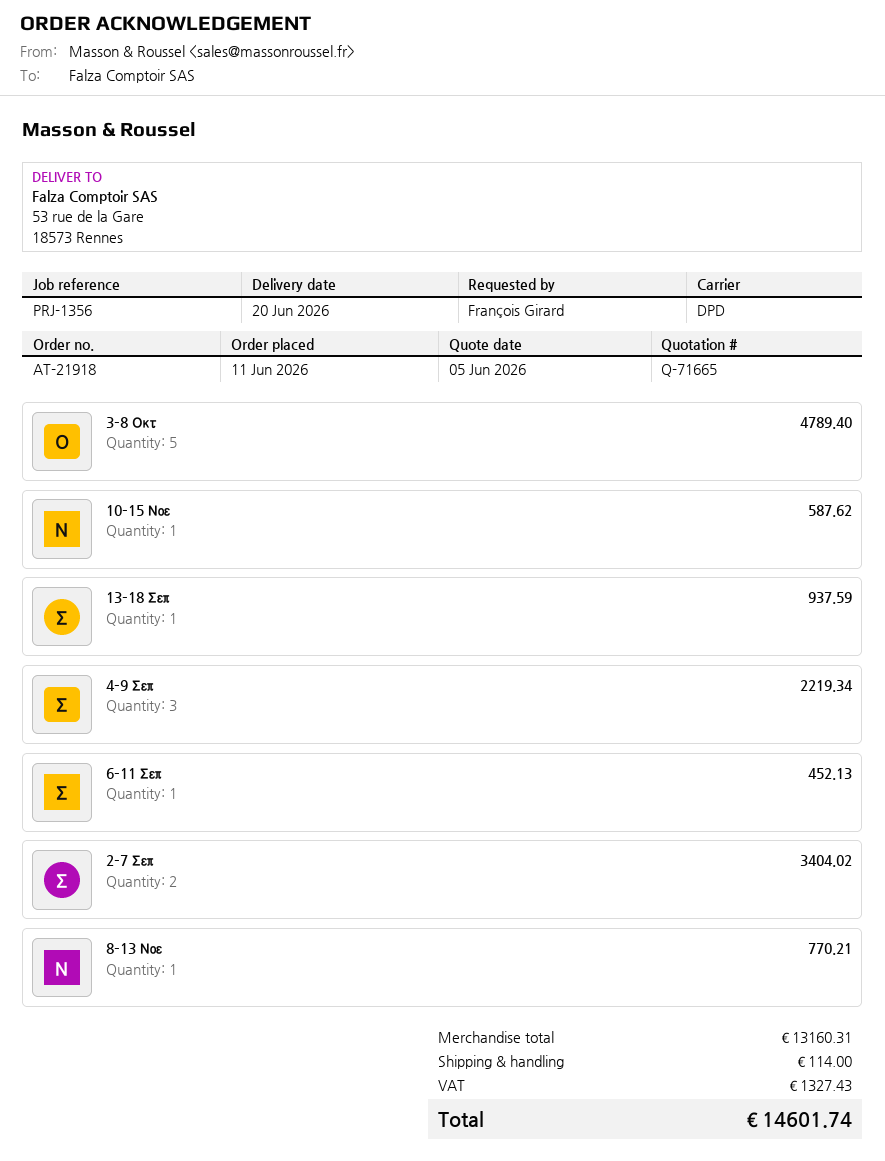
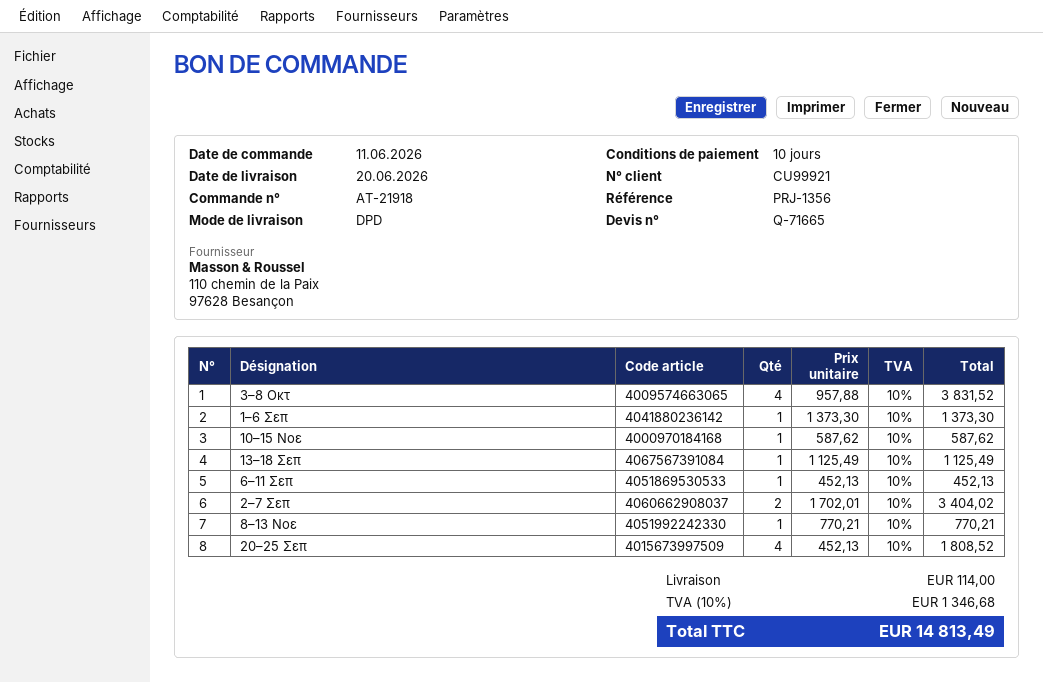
3–8 Οκτ: 5 for 4789.40 -> 4 for 3831.52
13–18 Σεπ: 1 for 937.59 -> 1 for 1125.49
4–9 Σεπ: 3 for 2219.34 -> none
1–6 Σεπ: none -> 1 for 1373.30
20–25 Σεπ: none -> 4 for 1808.52
tax: 1327.43 -> 1346.68
total: 14601.74 -> 14813.49

